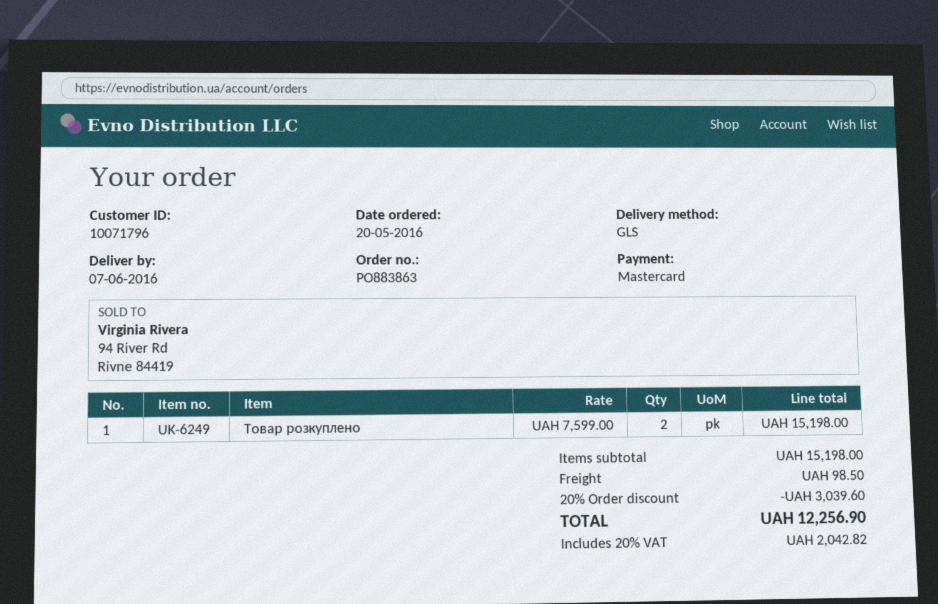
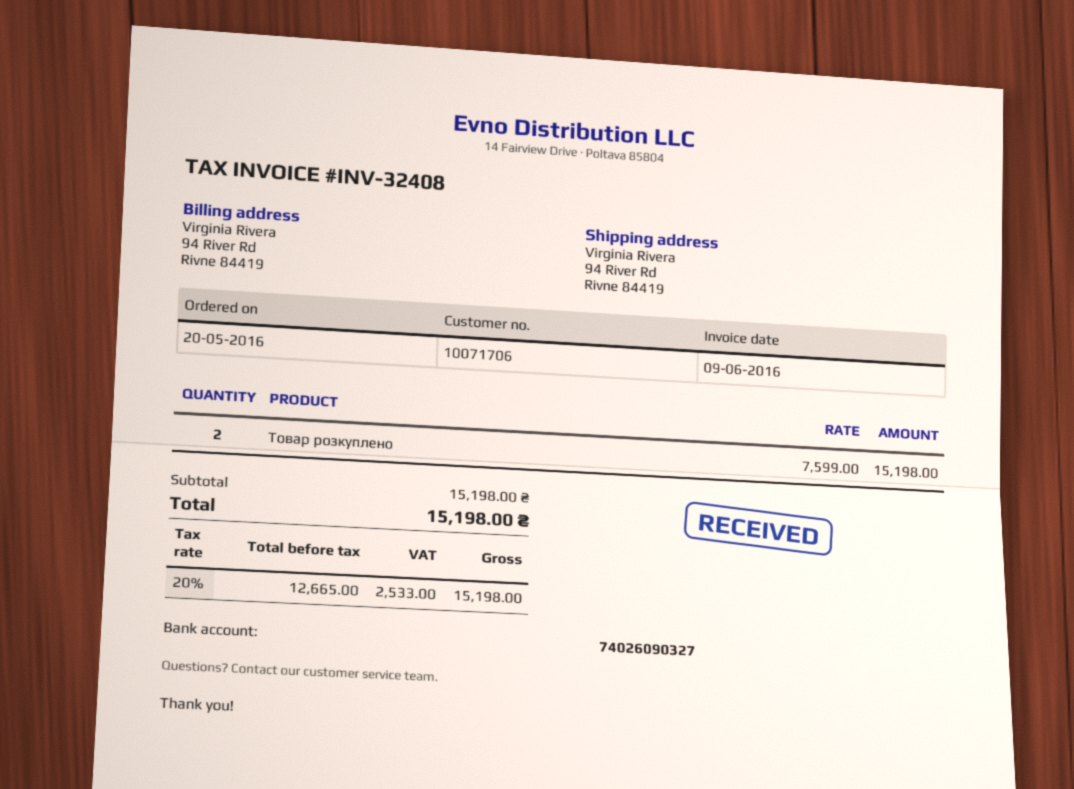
customer number: 10071796 -> 10071706
discount: 20% = 3039.60 -> none
shipping: 98.50 -> none
tax: 20% = 2042.82 -> 20% = 2533.00
total: 12256.90 -> 15198.00

